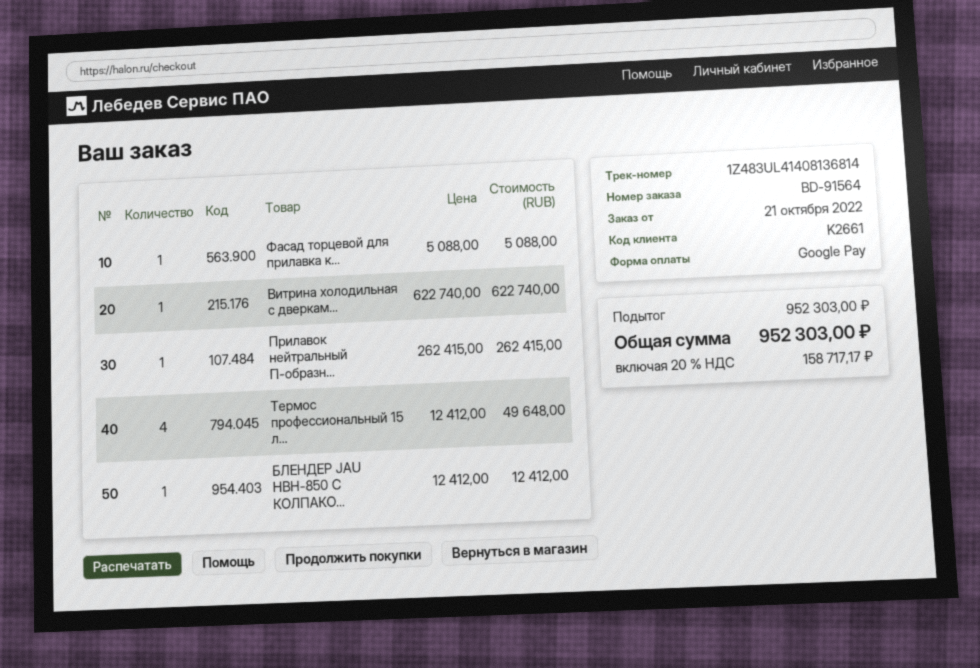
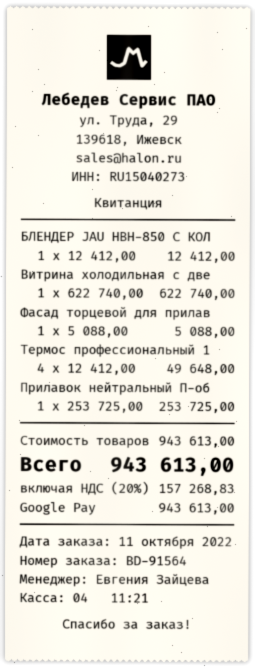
order date: 2022-10-21 -> 2022-10-11
Прилавок нейтральный П-образн...: 1 x 262415.00 = 262415.00 -> 1 x 253725.00 = 253725.00
subtotal: 952303.00 -> 943613.00
tax: 20% = 158717.17 -> 20% = 157268.83
total: 952303.00 -> 943613.00

